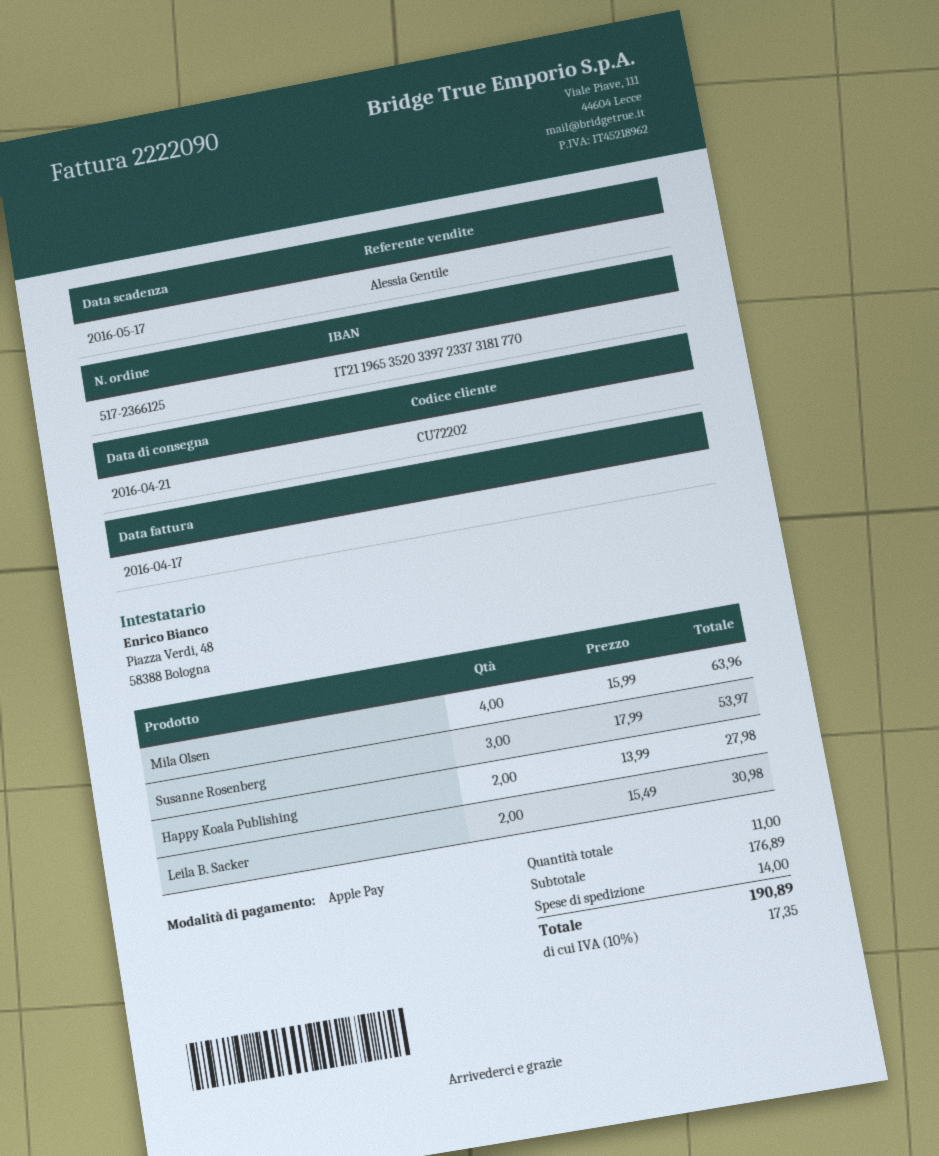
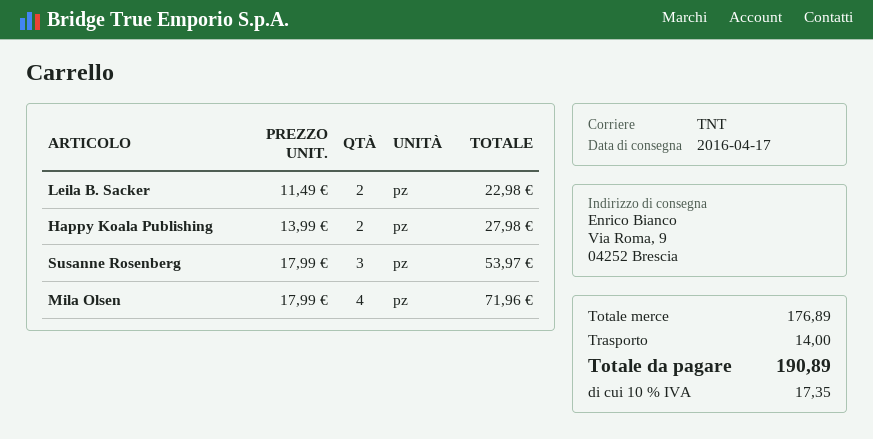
delivery date: 2016-04-21 -> 2016-04-17
Mila Olsen: 4 x 15.99 = 63.96 -> 4 x 17.99 = 71.96
Leila B. Sacker: 2 x 15.49 = 30.98 -> 2 x 11.49 = 22.98

